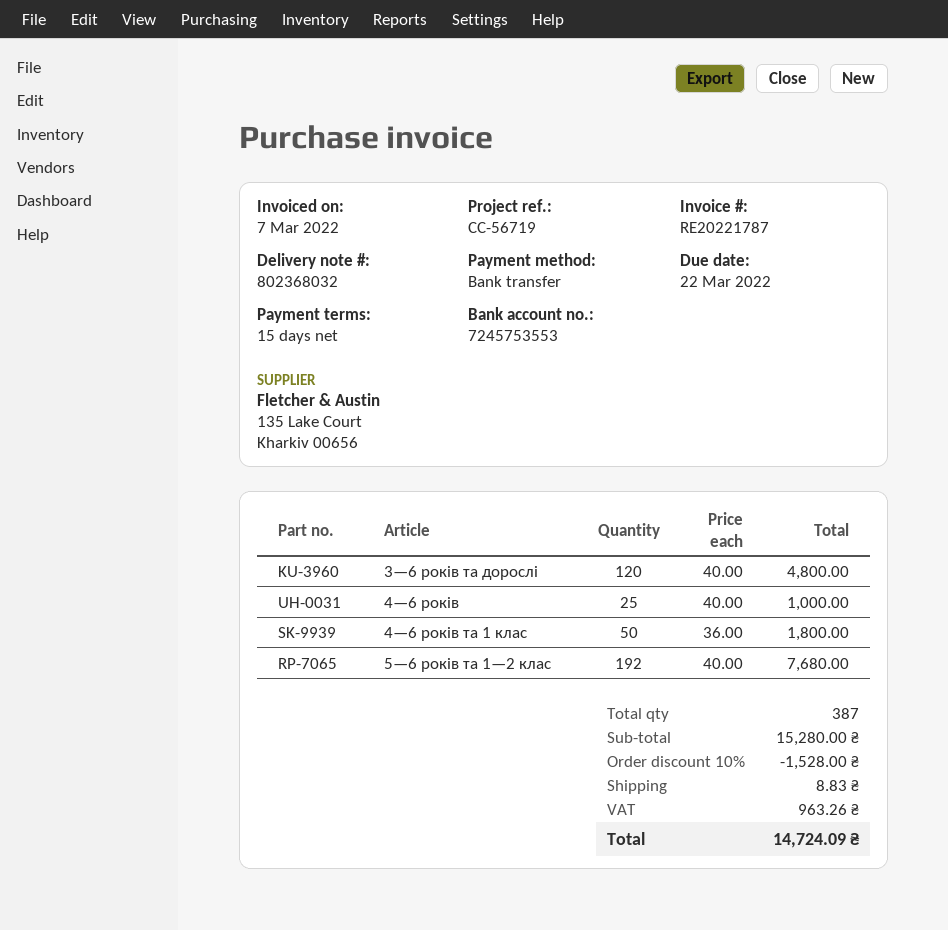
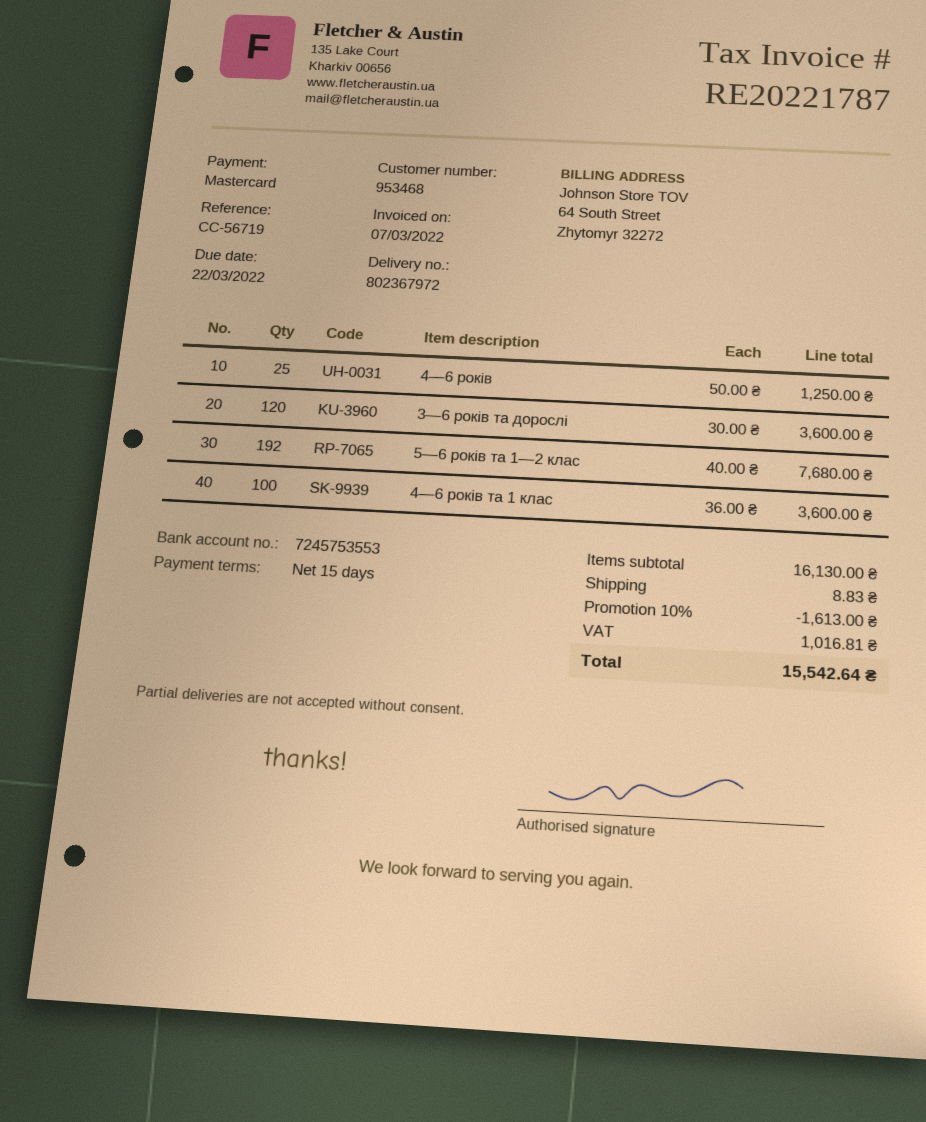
delivery note number: 802368032 -> 802367972
payment method: bank transfer -> Mastercard
3—6 років та дорослі: 120 x 40.00 = 4800.00 -> 120 x 30.00 = 3600.00
4—6 років: 25 x 40.00 = 1000.00 -> 25 x 50.00 = 1250.00
4—6 років та 1 клас: 50 x 36.00 = 1800.00 -> 100 x 36.00 = 3600.00
subtotal: 15280.00 -> 16130.00
discount: 10% = 1528.00 -> 10% = 1613.00
tax: 963.26 -> 1016.81
total: 14724.09 -> 15542.64

